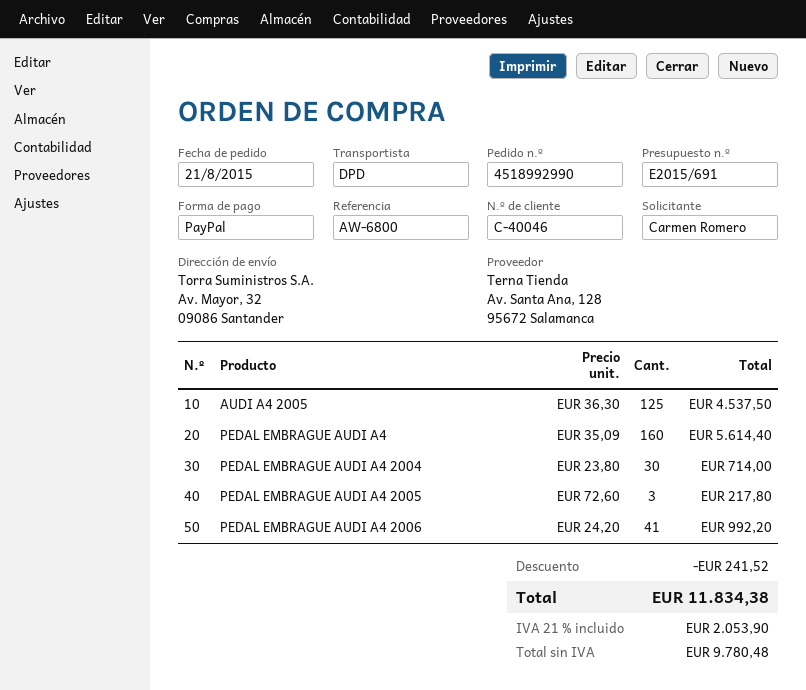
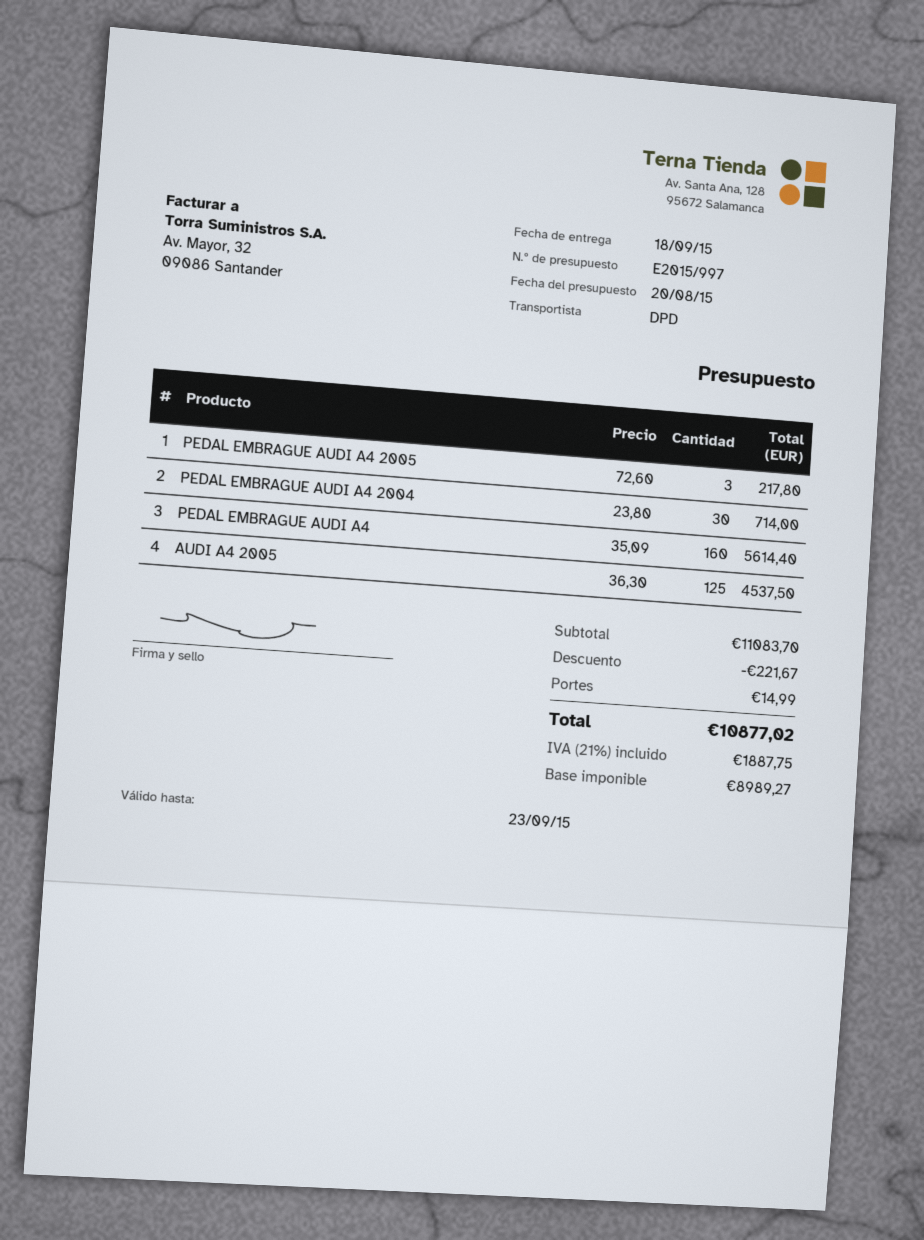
quote number: E2015/691 -> E2015/997
PEDAL EMBRAGUE AUDI A4 2006: 41 x 24.20 = 992.20 -> none
discount: 241.52 -> 221.67
shipping: none -> 14.99
net: 9780.48 -> 8989.27
tax: 21% = 2053.90 -> 21% = 1887.75
total: 11834.38 -> 10877.02

